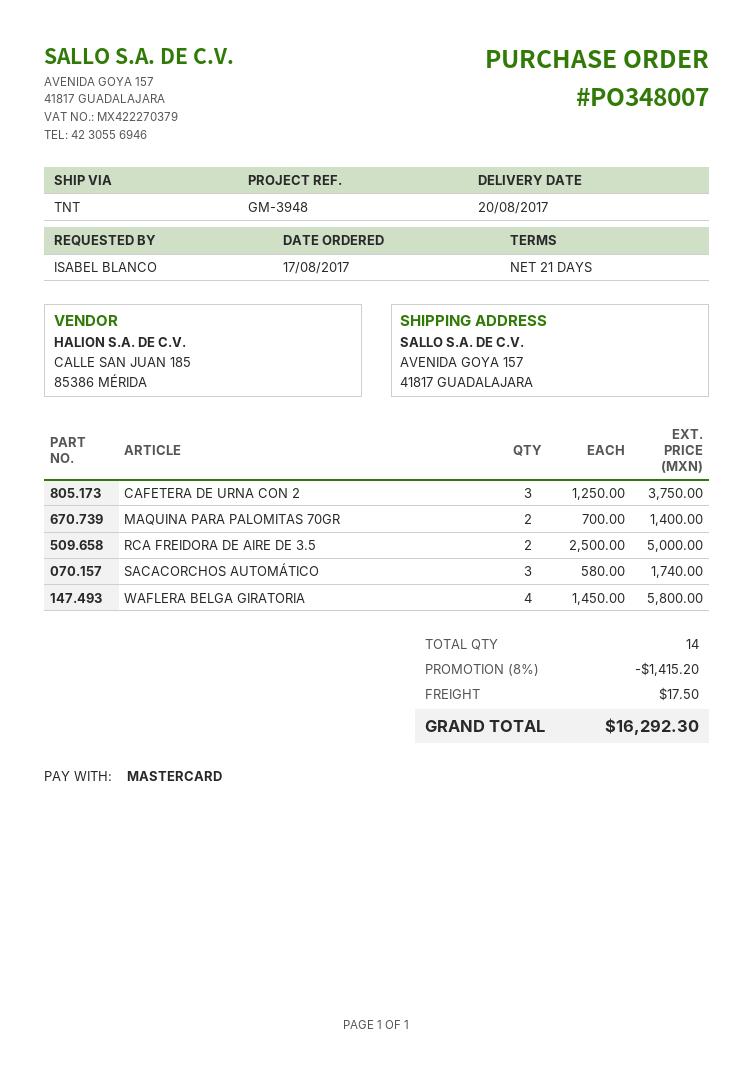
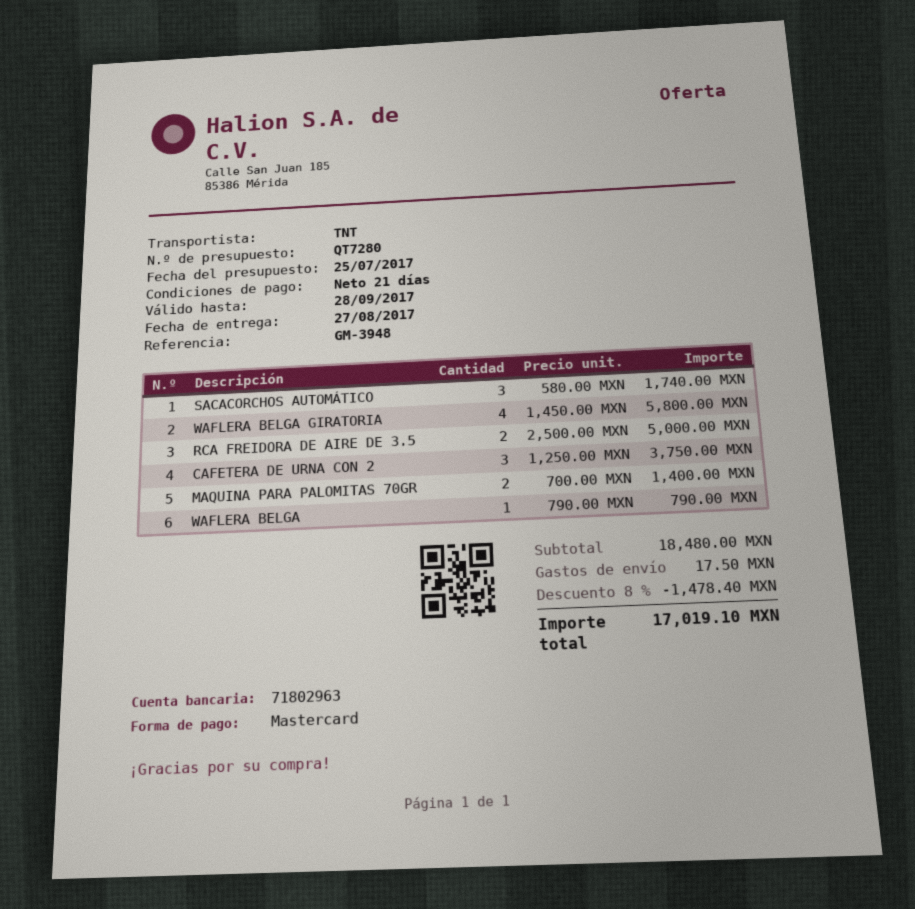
delivery date: 2017-08-20 -> 2017-08-27
WAFLERA BELGA: none -> 1 x 790.00 = 790.00
discount: 8% = 1415.20 -> 8% = 1478.40
total: 16292.30 -> 17019.10

